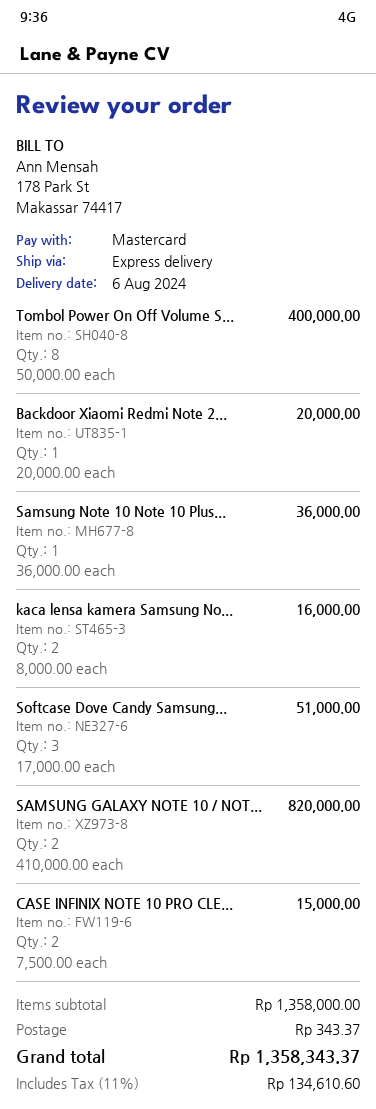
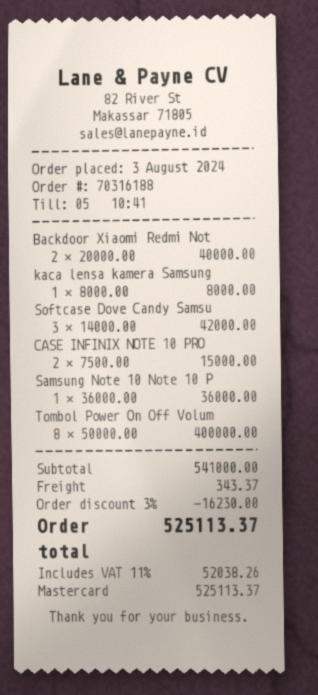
Backdoor Xiaomi Redmi Note 2...: 1 x 20000.00 = 20000.00 -> 2 x 20000.00 = 40000.00
kaca lensa kamera Samsung No...: 2 x 8000.00 = 16000.00 -> 1 x 8000.00 = 8000.00
Softcase Dove Candy Samsung...: 3 x 17000.00 = 51000.00 -> 3 x 14000.00 = 42000.00
SAMSUNG GALAXY NOTE 10 / NOT...: 2 x 410000.00 = 820000.00 -> none
subtotal: 1358000.00 -> 541000.00
discount: none -> 3% = 16230.00
tax: 11% = 134610.60 -> 11% = 52038.26
total: 1358343.37 -> 525113.37

